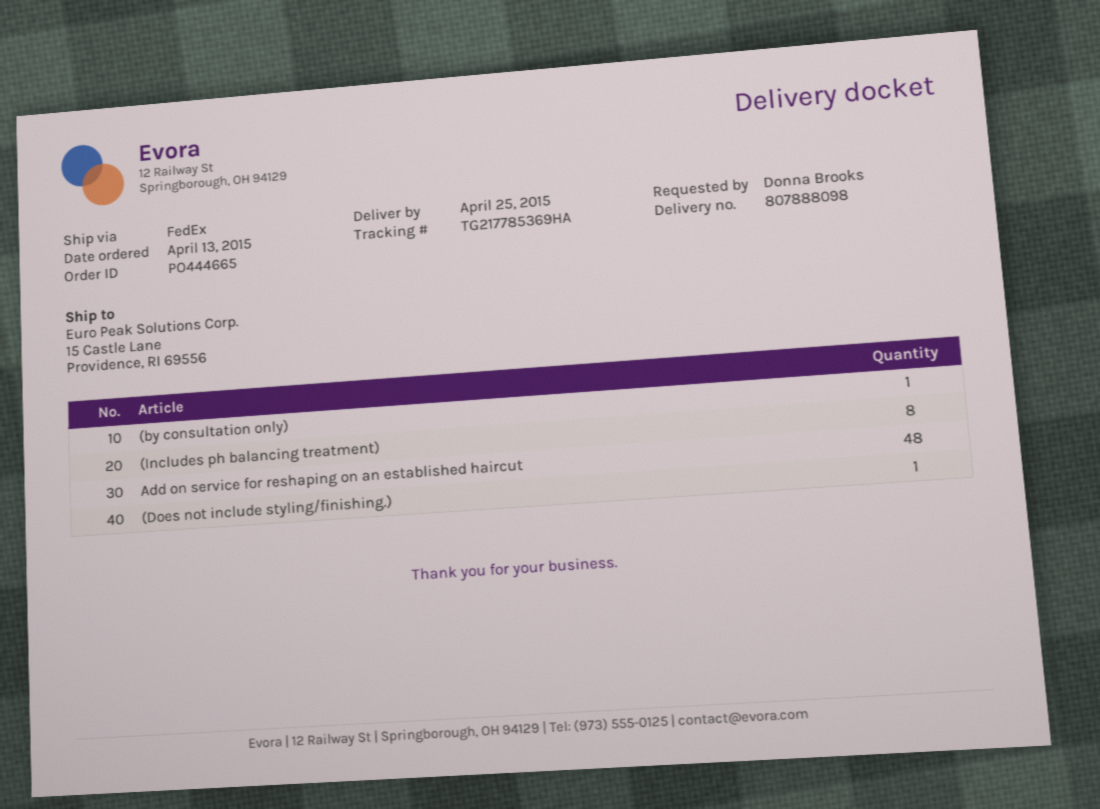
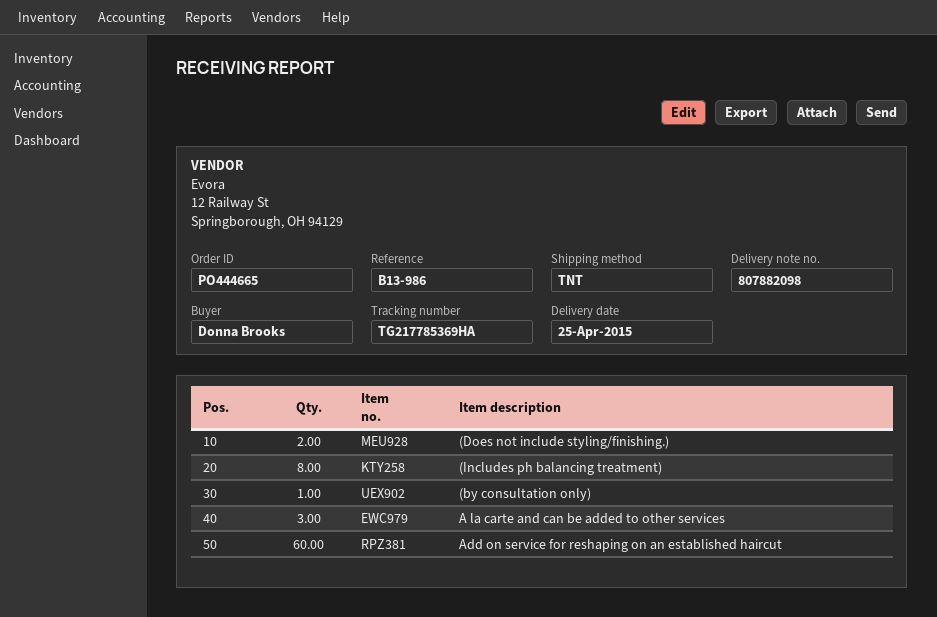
delivery note number: 807888098 -> 807882098
shipping method: FedEx -> TNT
Add on service for reshaping on an established haircut: 48 -> 60
(Does not include styling/finishing.): 1 -> 2
A la carte and can be added to other services: none -> 3

